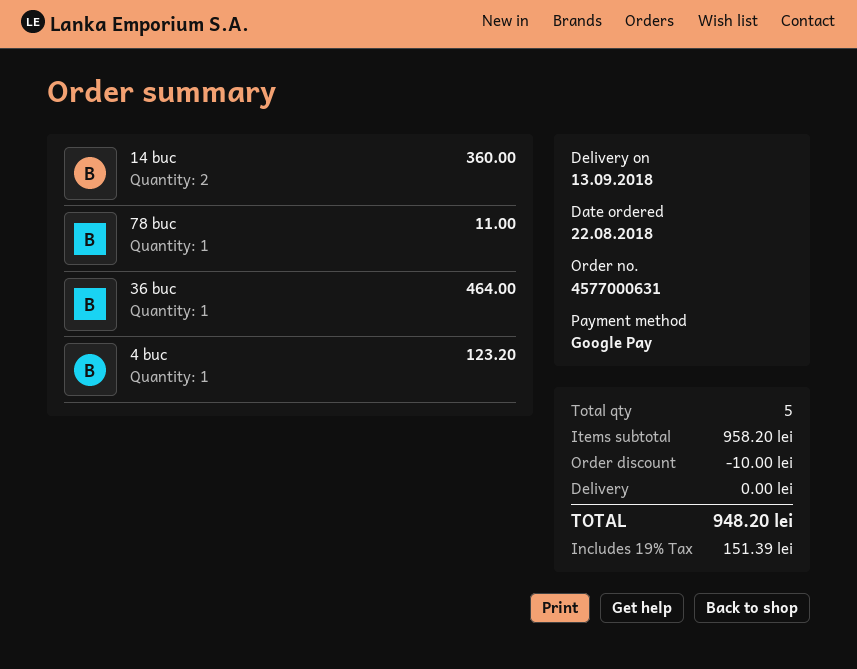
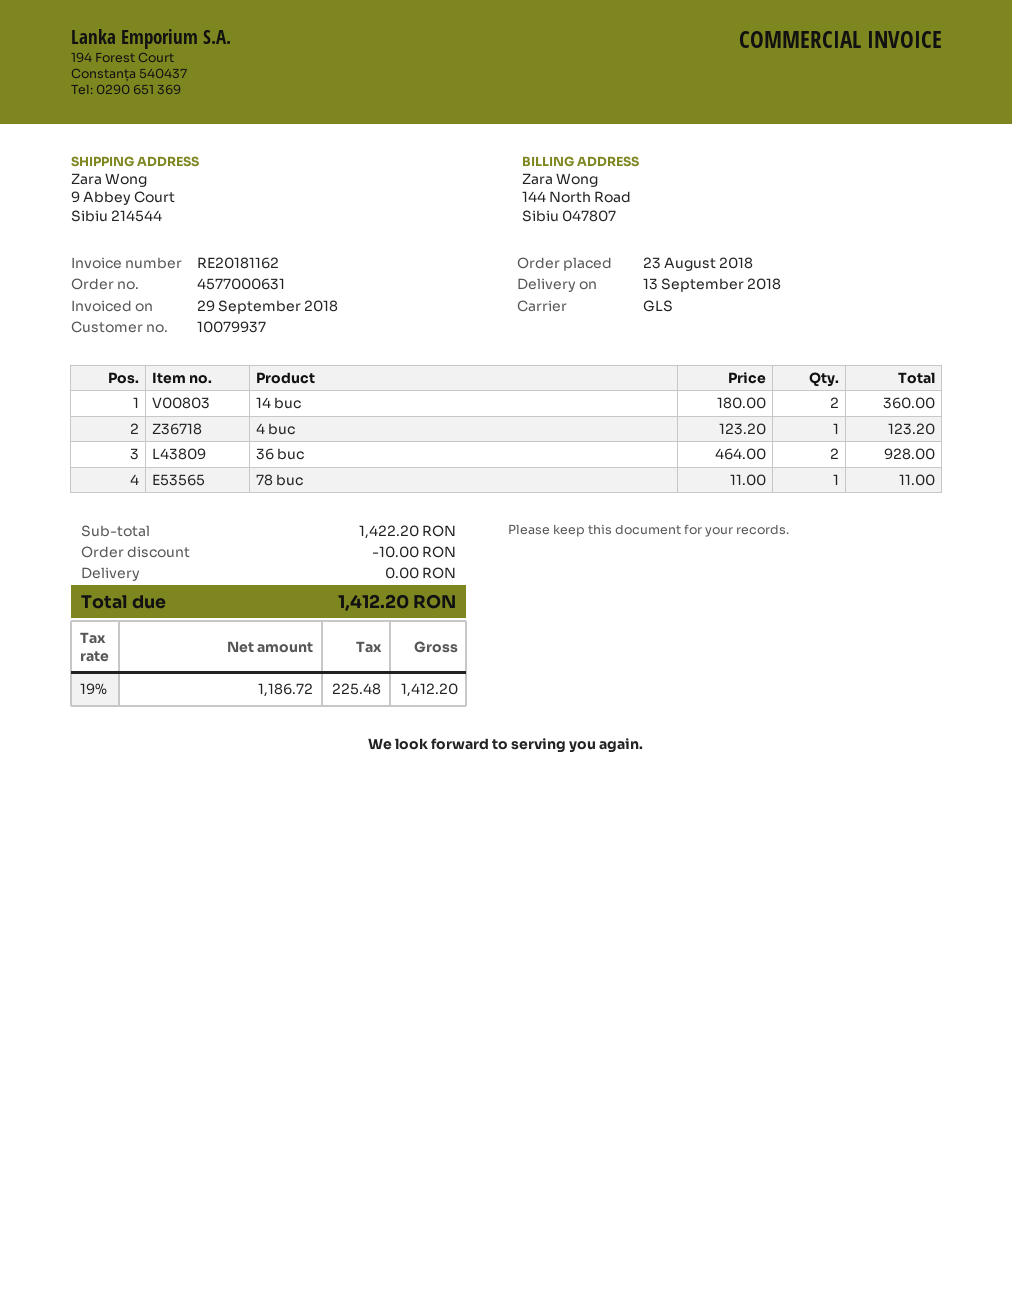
order date: 2018-08-22 -> 2018-08-23
36 buc: 1 for 464.00 -> 2 for 928.00
subtotal: 958.20 -> 1422.20
tax: 19% = 151.39 -> 19% = 225.48
total: 948.20 -> 1412.20

